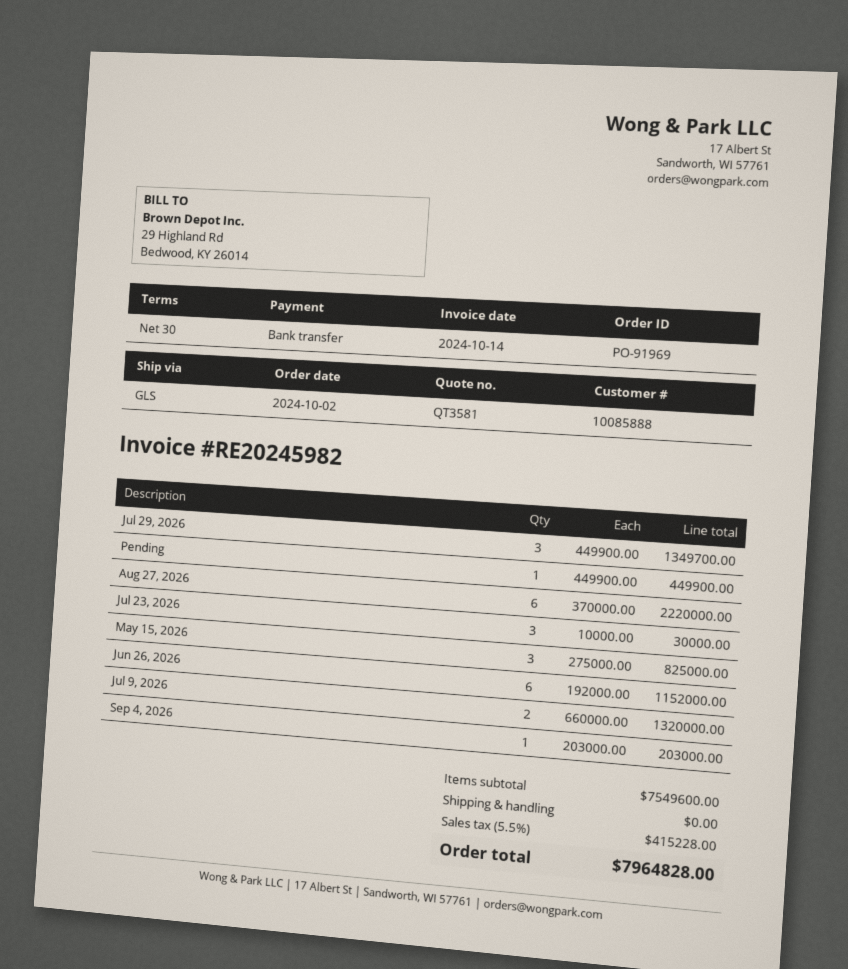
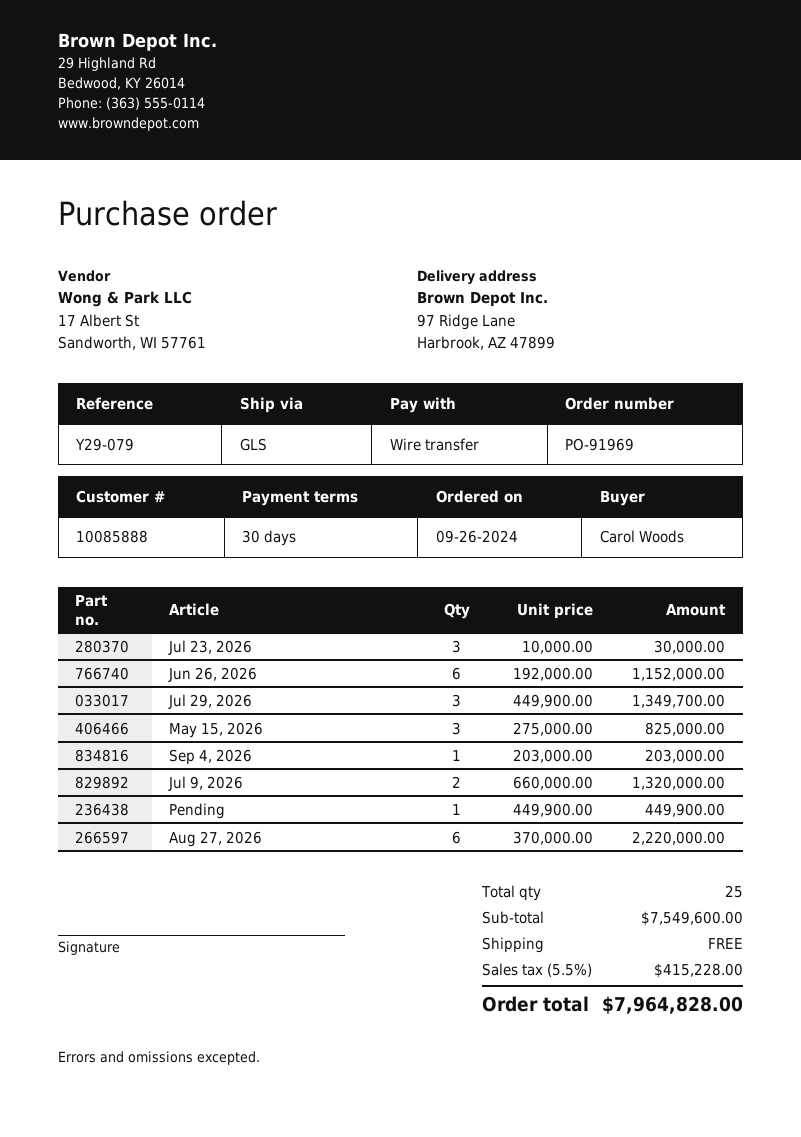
order date: 2024-10-02 -> 2024-09-26

